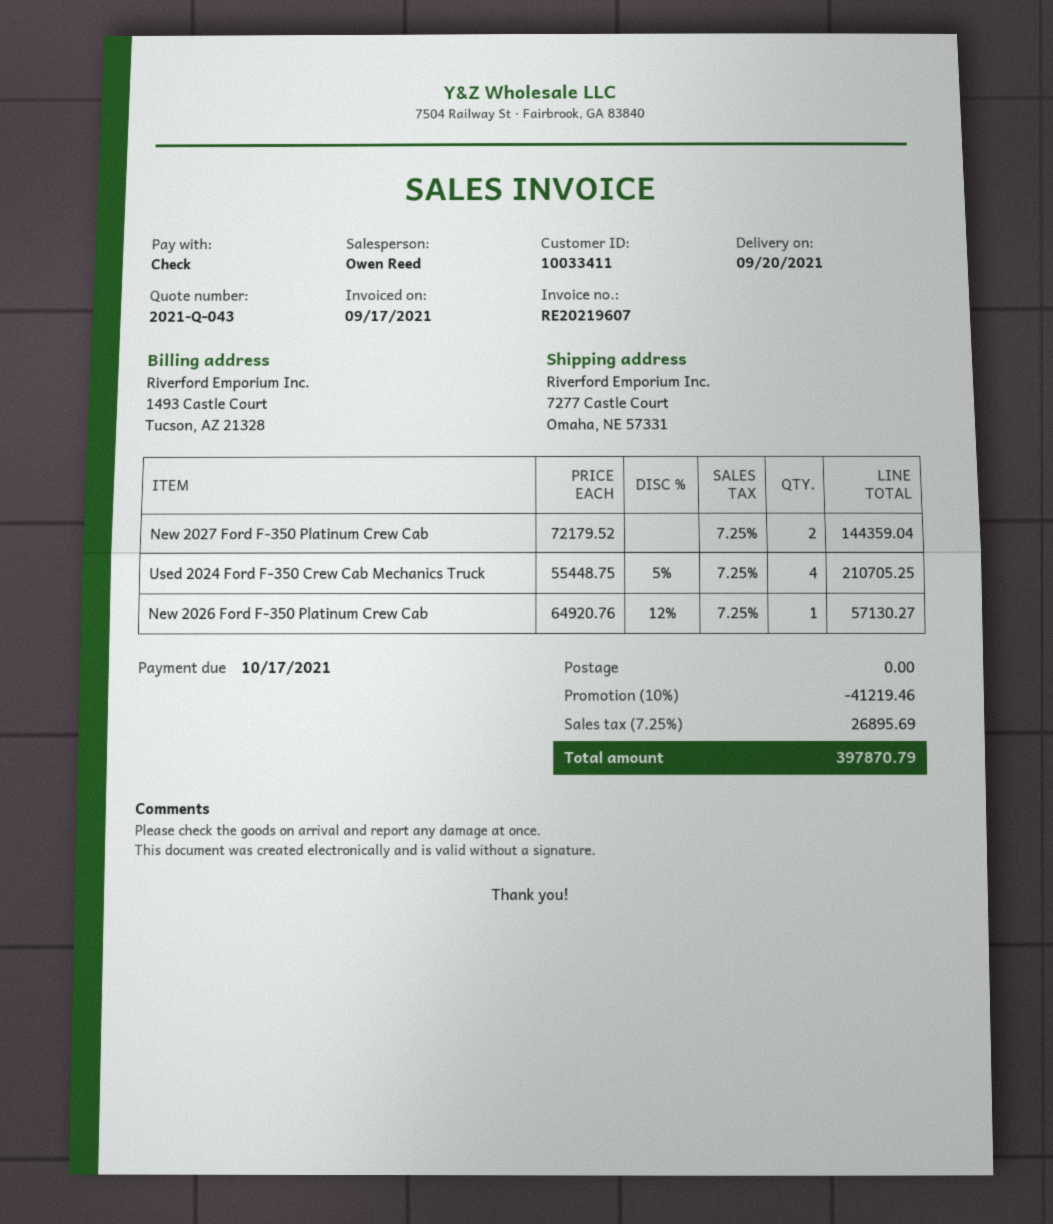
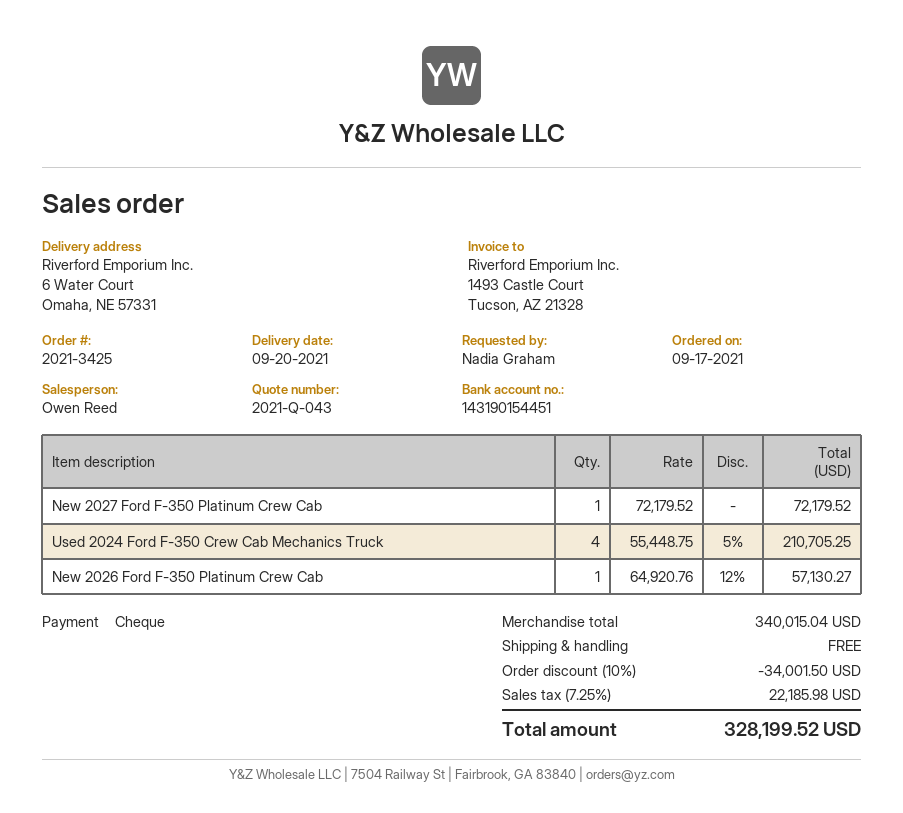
ship to: 7277 Castle Court, Omaha, NE 57331 -> 6 Water Court, Omaha, NE 57331
New 2027 Ford F-350 Platinum Crew Cab: 2 x 72179.52 = 144359.04 -> 1 x 72179.52 = 72179.52
discount: 10% = 41219.46 -> 10% = 34001.50
tax: 7.25% = 26895.69 -> 7.25% = 22185.98
total: 397870.79 -> 328199.52

